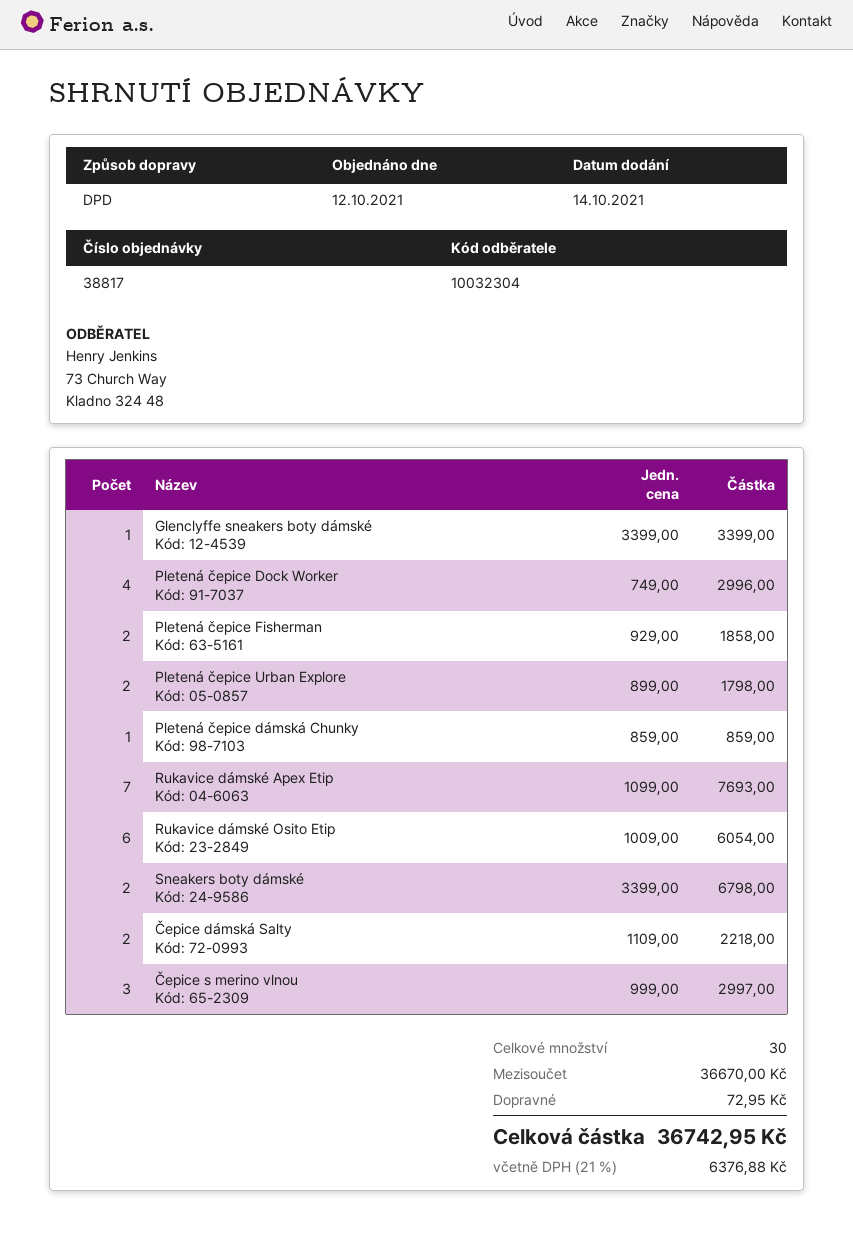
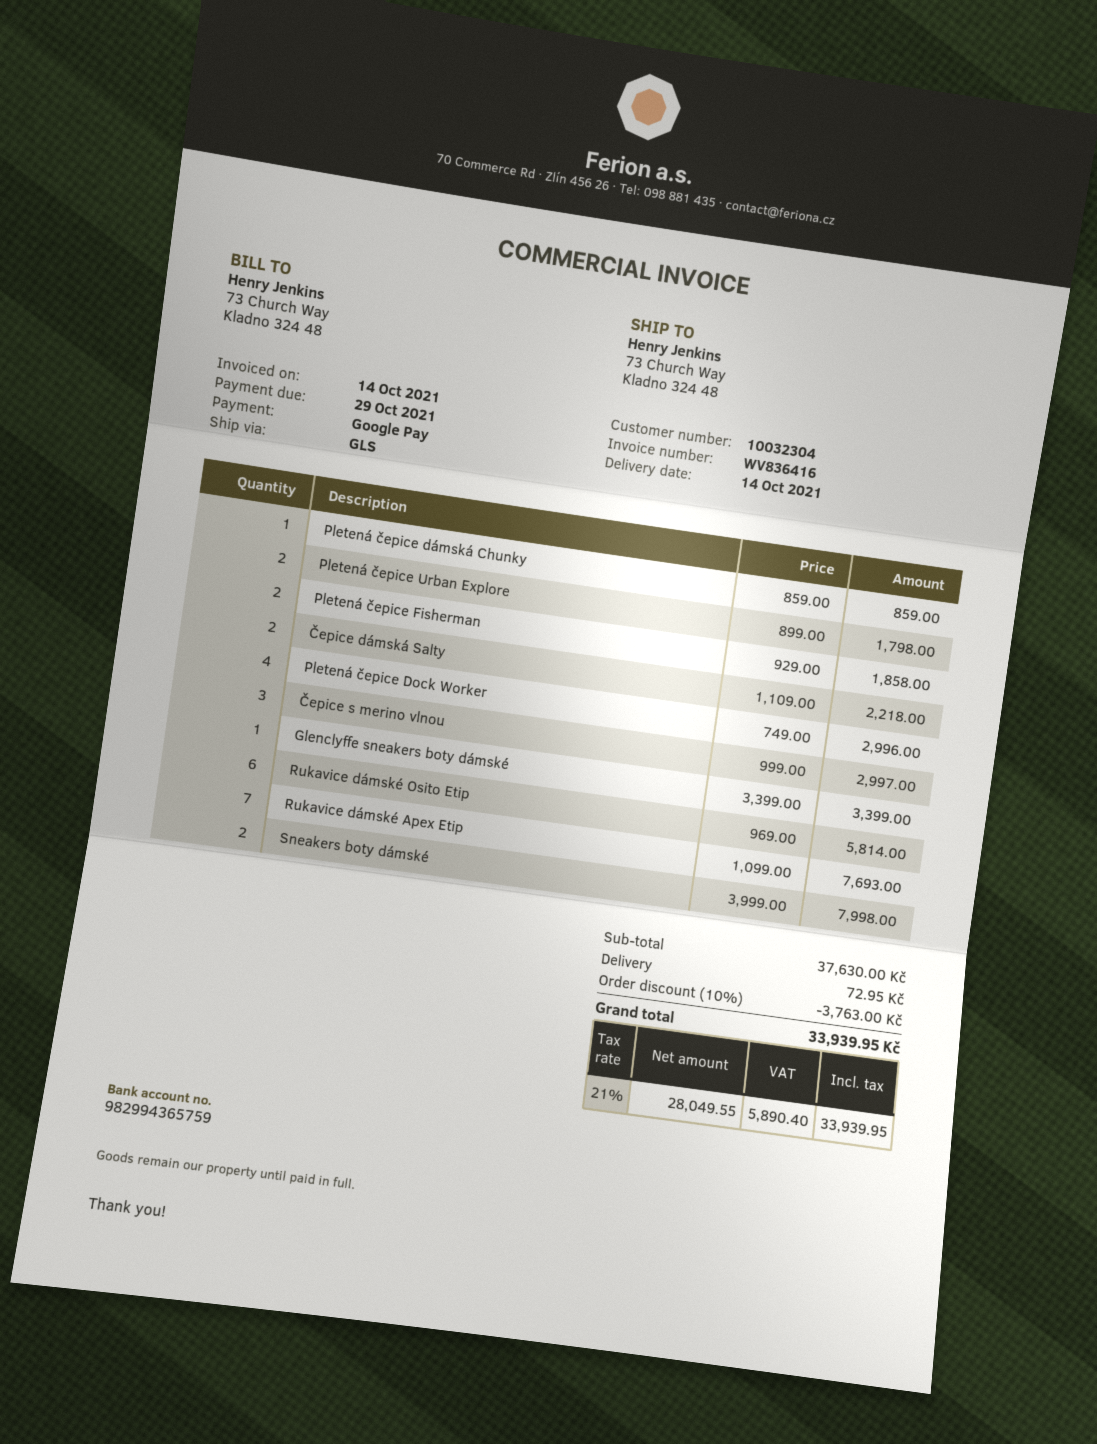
shipping method: DPD -> GLS
Rukavice dámské Osito Etip: 6 x 1009.00 = 6054.00 -> 6 x 969.00 = 5814.00
Sneakers boty dámské: 2 x 3399.00 = 6798.00 -> 2 x 3999.00 = 7998.00
subtotal: 36670.00 -> 37630.00
discount: none -> 10% = 3763.00
tax: 21% = 6376.88 -> 21% = 5890.40
total: 36742.95 -> 33939.95

